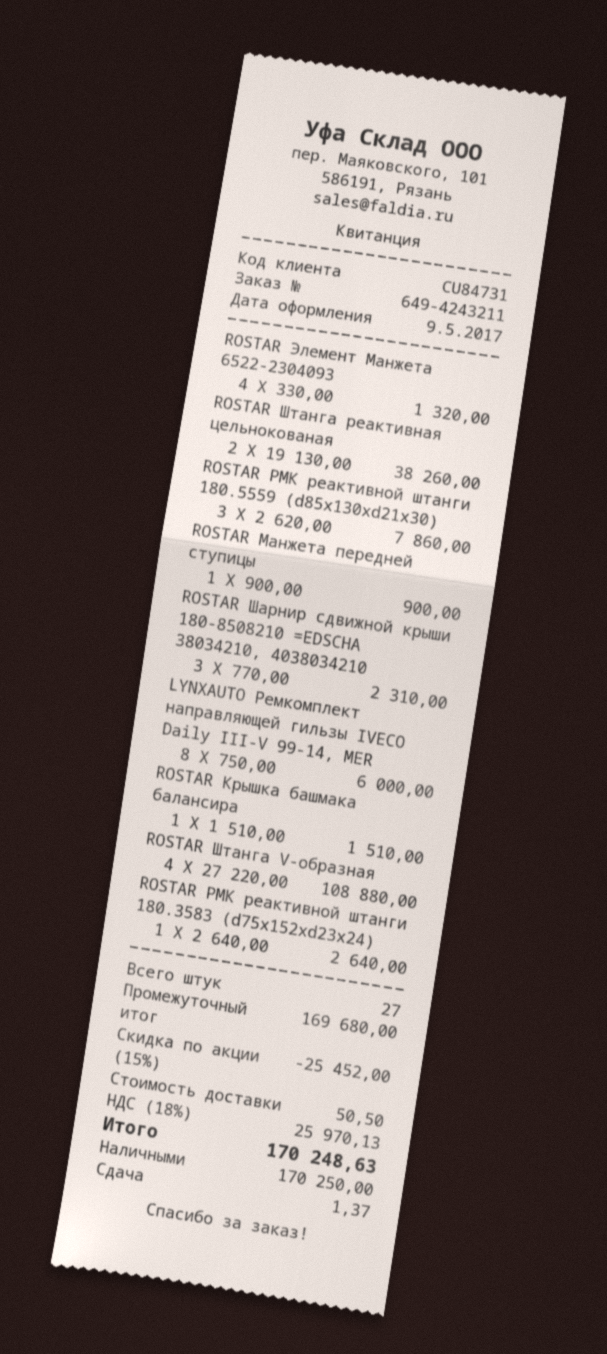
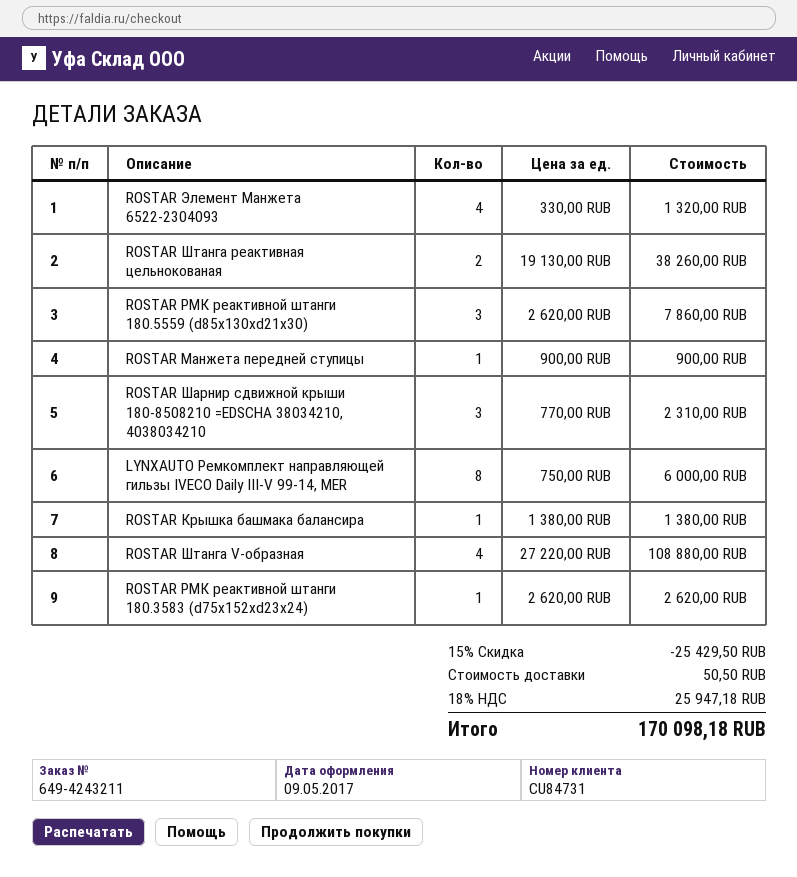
ROSTAR Крышка башмака балансира: 1 x 1510.00 = 1510.00 -> 1 x 1380.00 = 1380.00
ROSTAR РМК реактивной штанги 180.3583 (d75x152xd23x24): 1 x 2640.00 = 2640.00 -> 1 x 2620.00 = 2620.00
discount: 15% = 25452.00 -> 15% = 25429.50
tax: 18% = 25970.13 -> 18% = 25947.18
total: 170248.63 -> 170098.18

